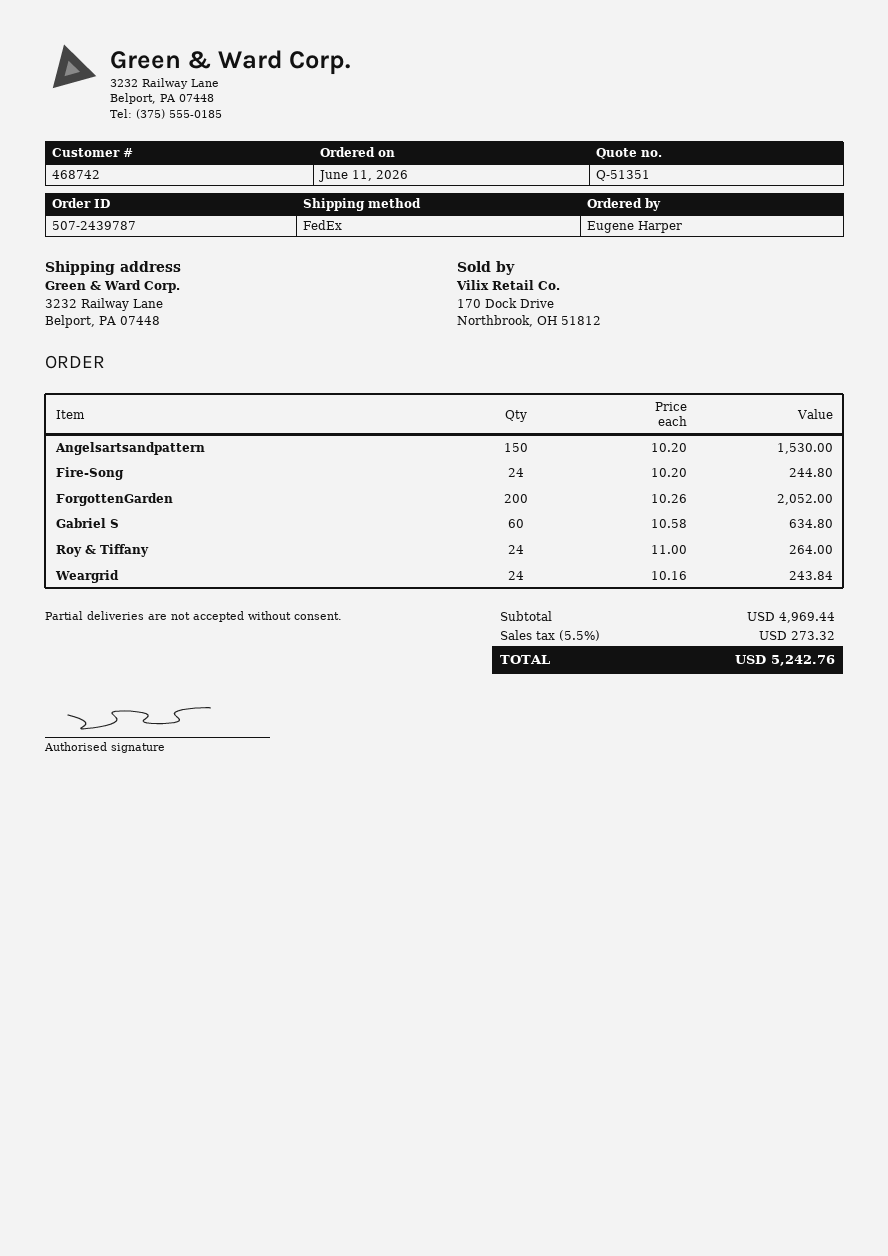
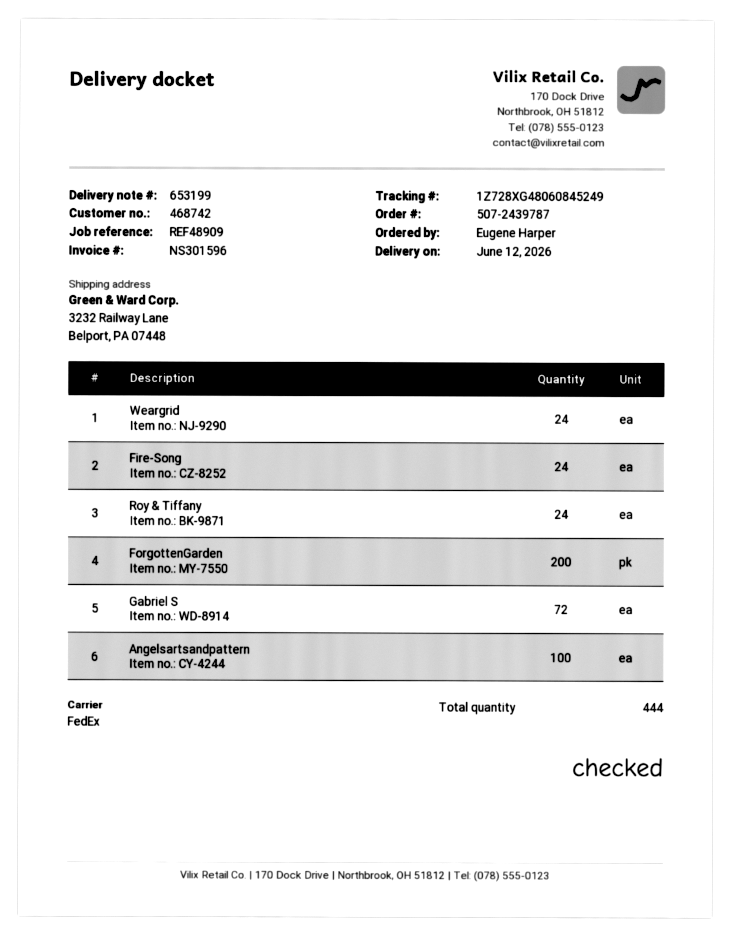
Angelsartsandpattern: 150 -> 100
Gabriel S: 60 -> 72

